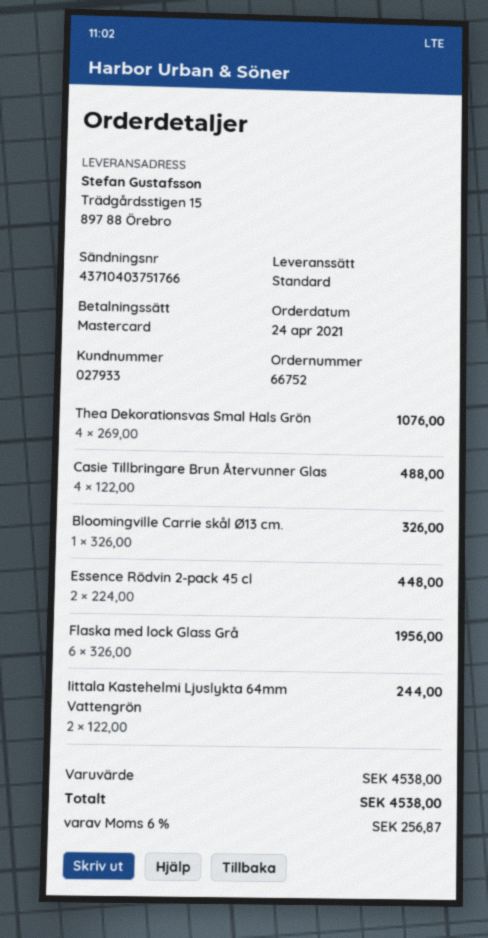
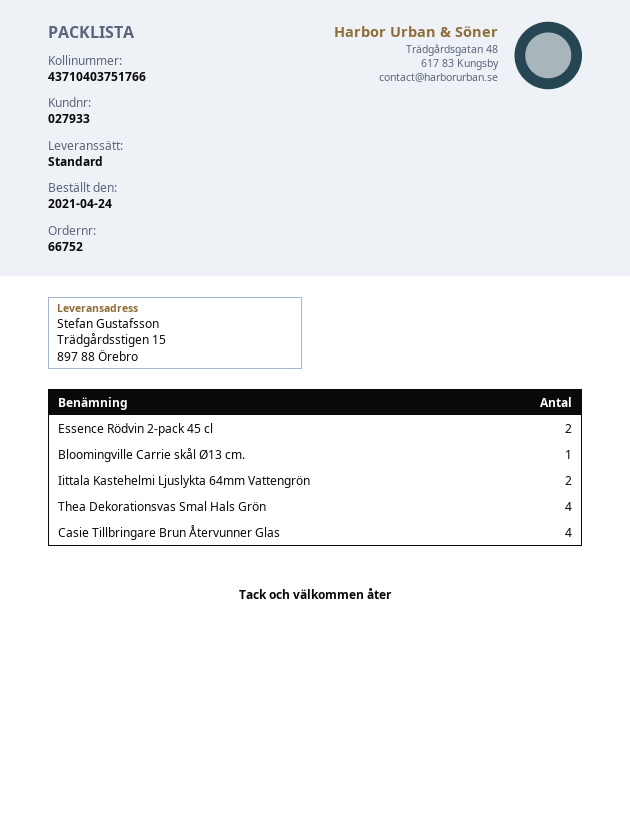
Flaska med lock Glass Grå: 6 -> none

